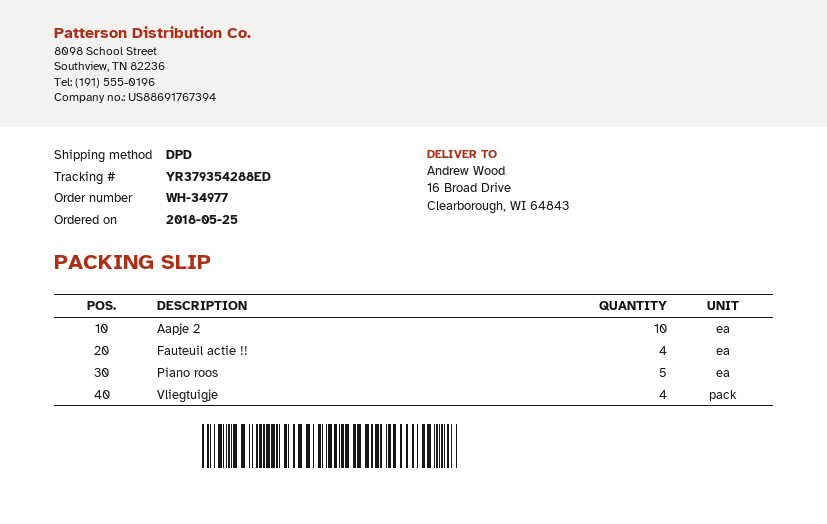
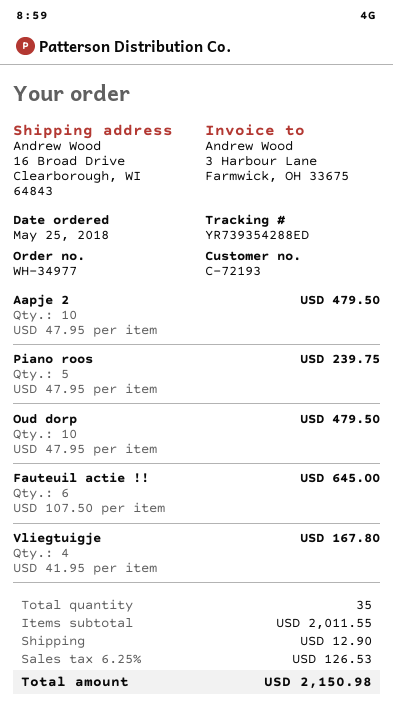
tracking number: YR379354288ED -> YR739354288ED
Fauteuil actie !!: 4 -> 6
Oud dorp: none -> 10

